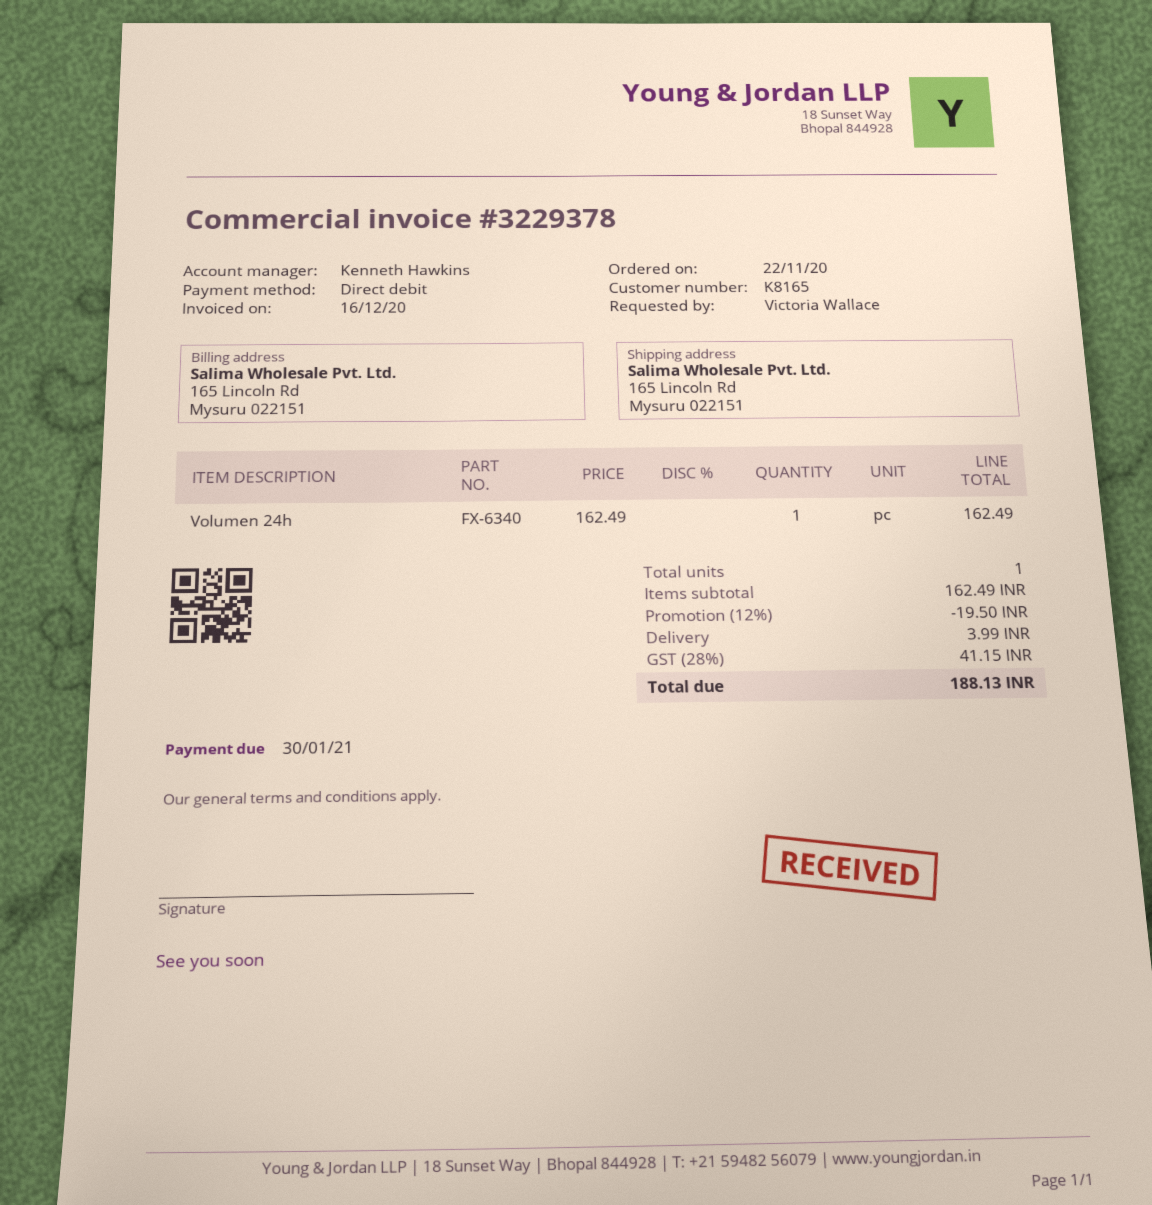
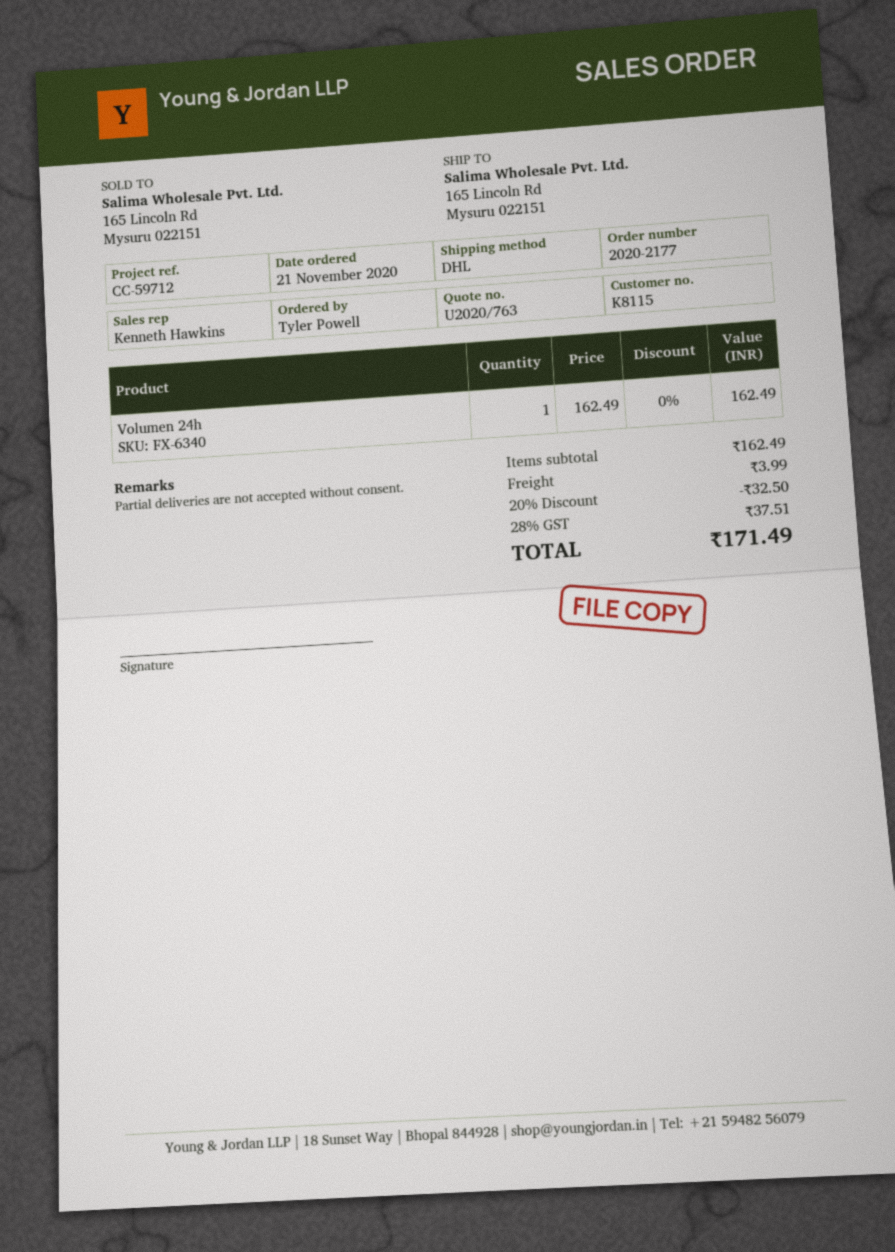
order date: 2020-11-22 -> 2020-11-21
customer number: K8165 -> K8115
ordered by: Victoria Wallace -> Tyler Powell
discount: 12% = 19.50 -> 20% = 32.50
tax: 28% = 41.15 -> 28% = 37.51
total: 188.13 -> 171.49

